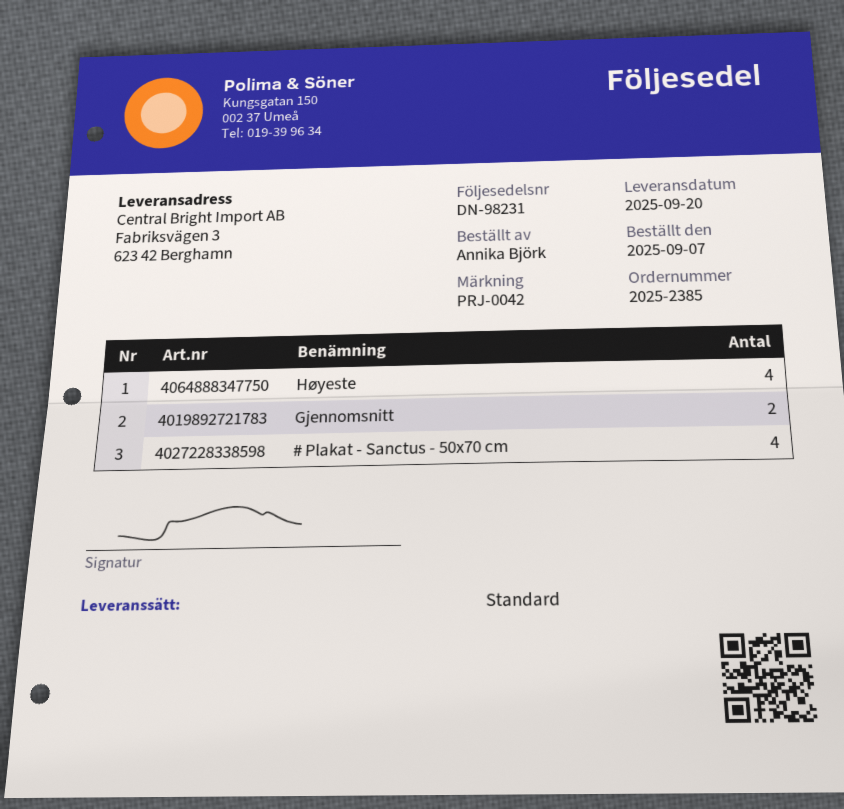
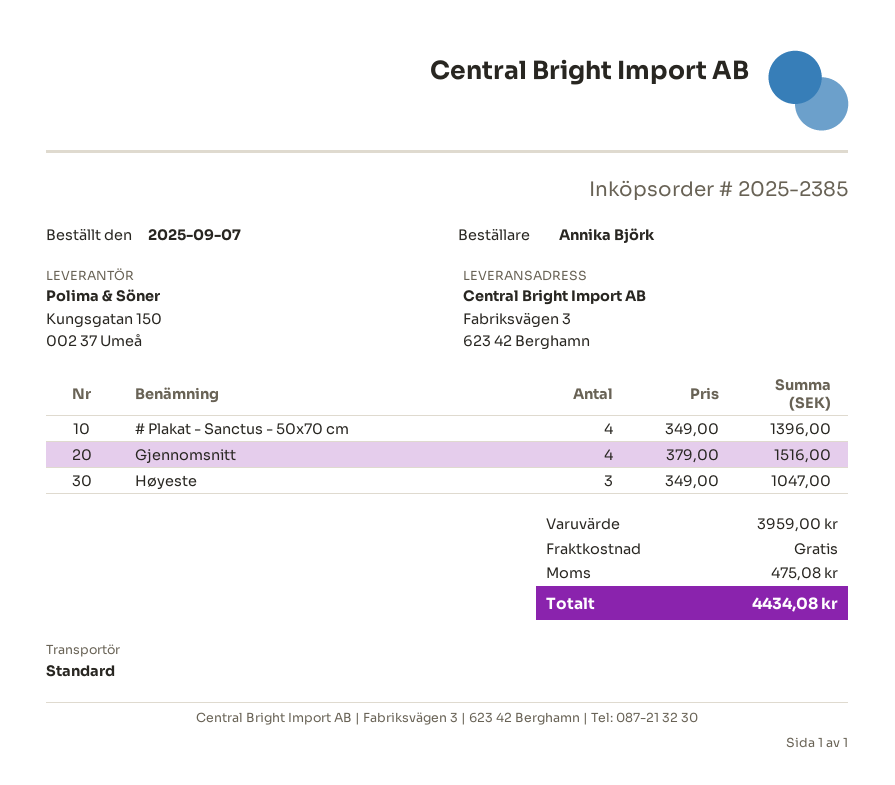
Høyeste: 4 -> 3
Gjennomsnitt: 2 -> 4

